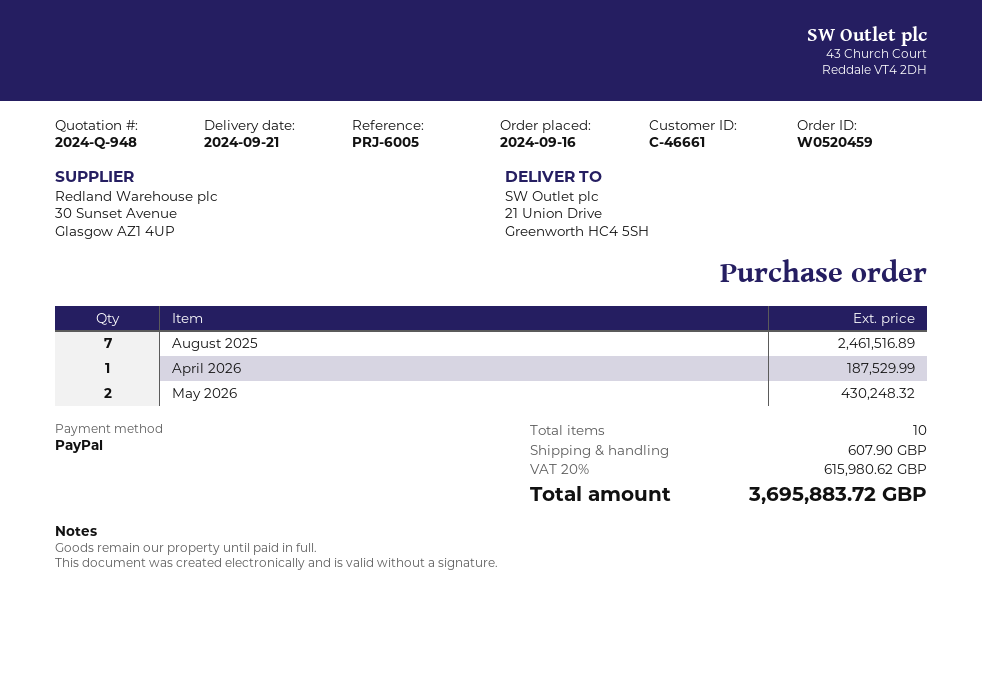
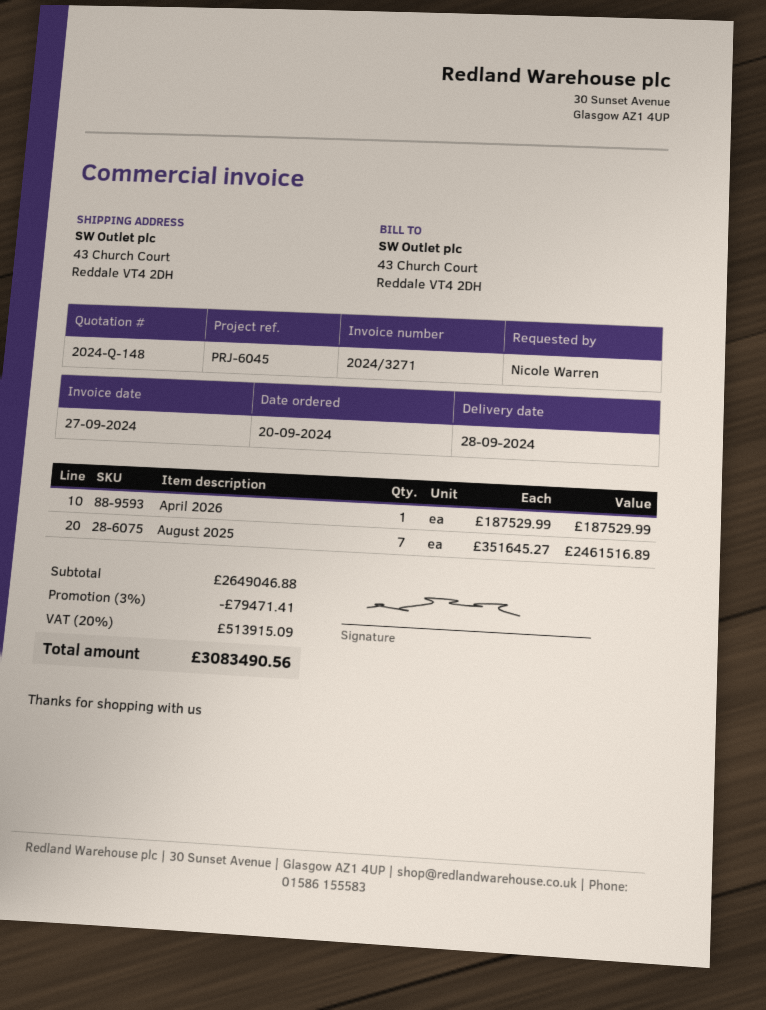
quote number: 2024-Q-948 -> 2024-Q-148
order date: 2024-09-16 -> 2024-09-20
delivery date: 2024-09-21 -> 2024-09-28
reference: PRJ-6005 -> PRJ-6045
ship to: 21 Union Drive, Greenworth HC4 5SH -> 43 Church Court, Reddale VT4 2DH
May 2026: 2 for 430248.32 -> none
discount: none -> 3% = 79471.41
shipping: 607.90 -> none
tax: 20% = 615980.62 -> 20% = 513915.09
total: 3695883.72 -> 3083490.56

